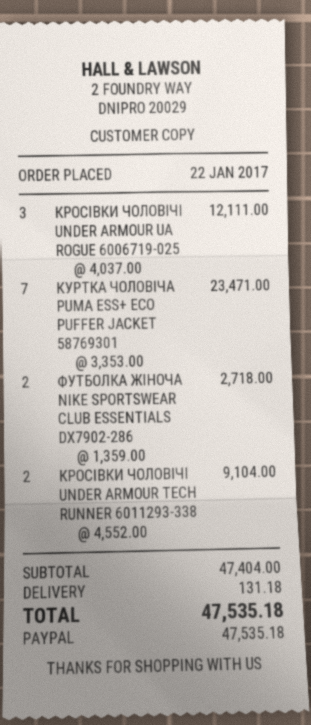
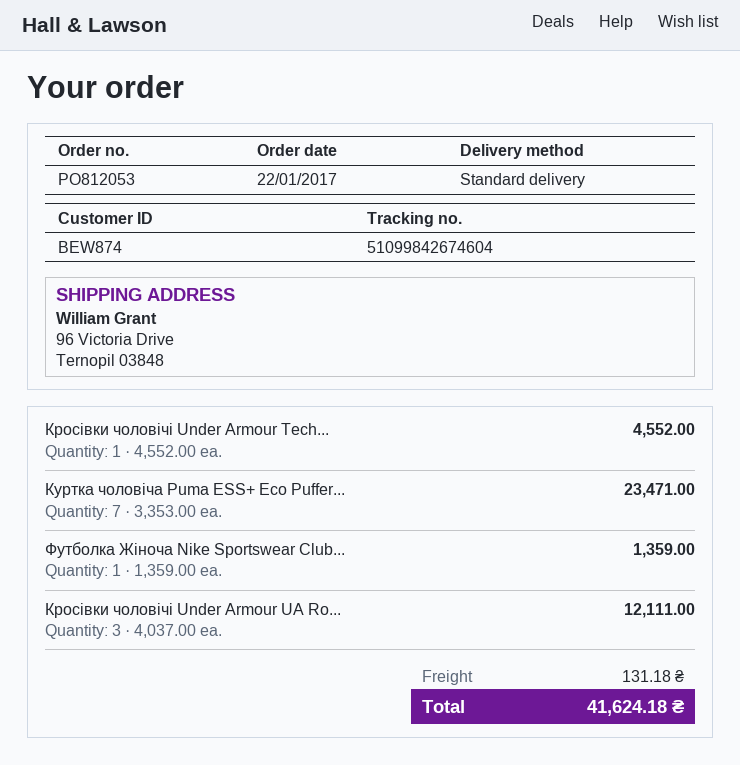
ФУТБОЛКА ЖІНОЧА NIKE SPORTSWEAR CLUB ESSENTIALS DX7902-286: 2 x 1359.00 = 2718.00 -> 1 x 1359.00 = 1359.00
КРОСІВКИ ЧОЛОВІЧІ UNDER ARMOUR TECH RUNNER 6011293-338: 2 x 4552.00 = 9104.00 -> 1 x 4552.00 = 4552.00
total: 47535.18 -> 41624.18

